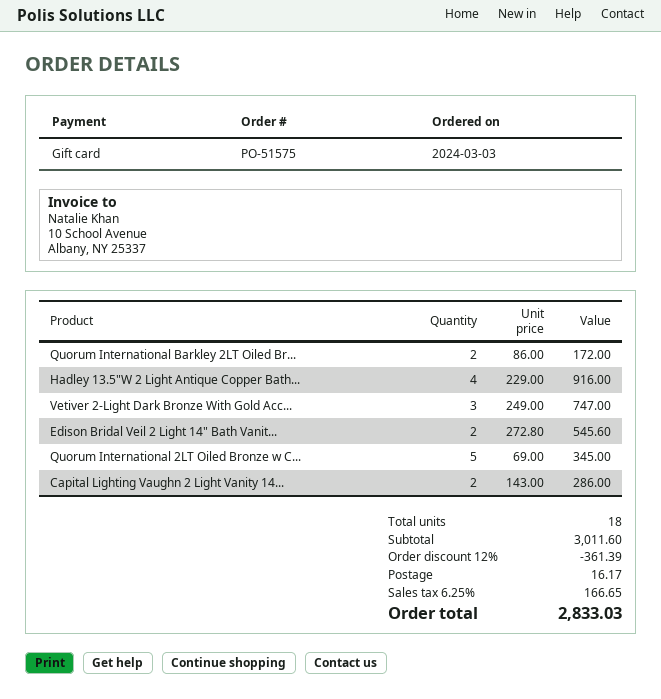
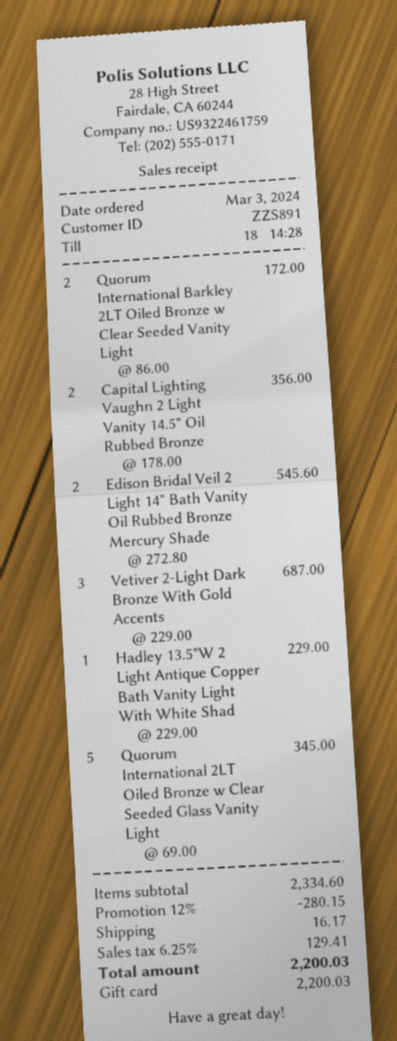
Hadley 13.5"W 2 Light Antique Copper Bath...: 4 x 229.00 = 916.00 -> 1 x 229.00 = 229.00
Vetiver 2-Light Dark Bronze With Gold Acc...: 3 x 249.00 = 747.00 -> 3 x 229.00 = 687.00
Capital Lighting Vaughn 2 Light Vanity 14...: 2 x 143.00 = 286.00 -> 2 x 178.00 = 356.00
subtotal: 3011.60 -> 2334.60
discount: 12% = 361.39 -> 12% = 280.15
tax: 6.25% = 166.65 -> 6.25% = 129.41
total: 2833.03 -> 2200.03

